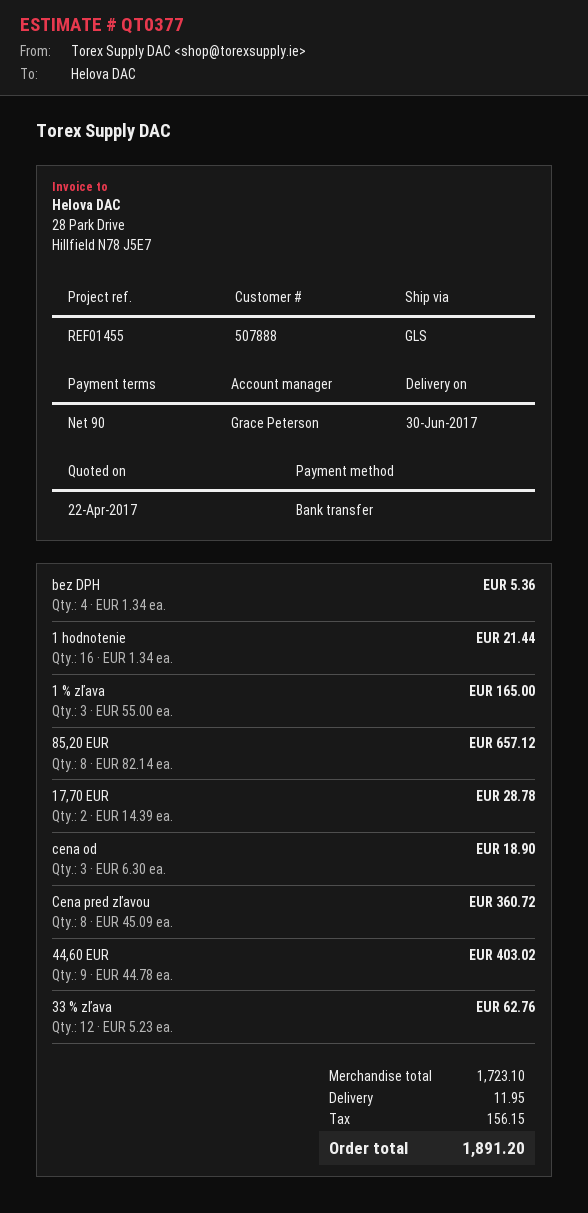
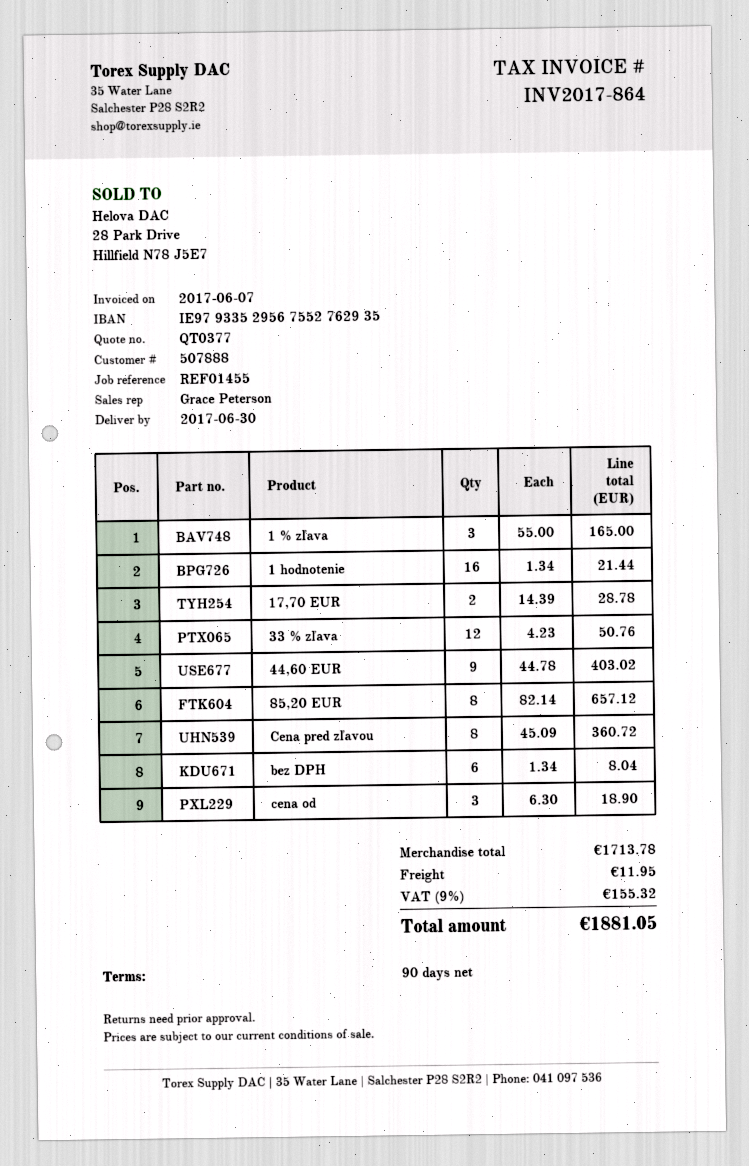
bez DPH: 4 x 1.34 = 5.36 -> 6 x 1.34 = 8.04
33 % zľava: 12 x 5.23 = 62.76 -> 12 x 4.23 = 50.76
subtotal: 1723.10 -> 1713.78
tax: 156.15 -> 155.32
total: 1891.20 -> 1881.05

